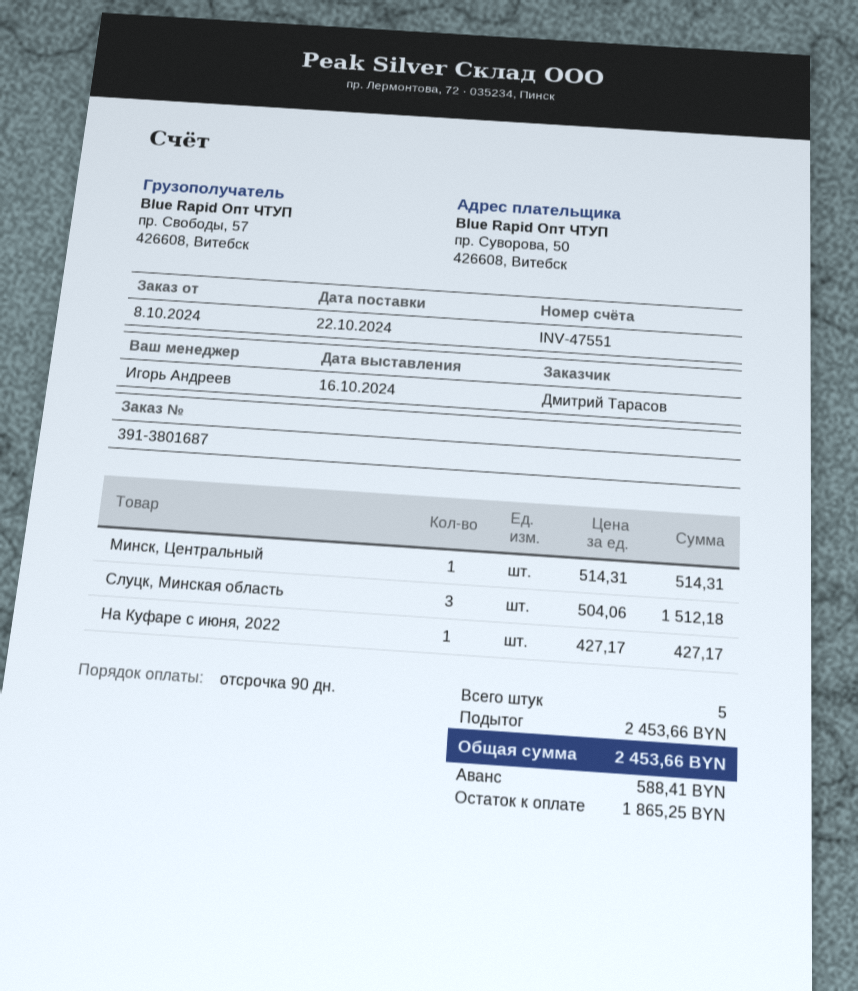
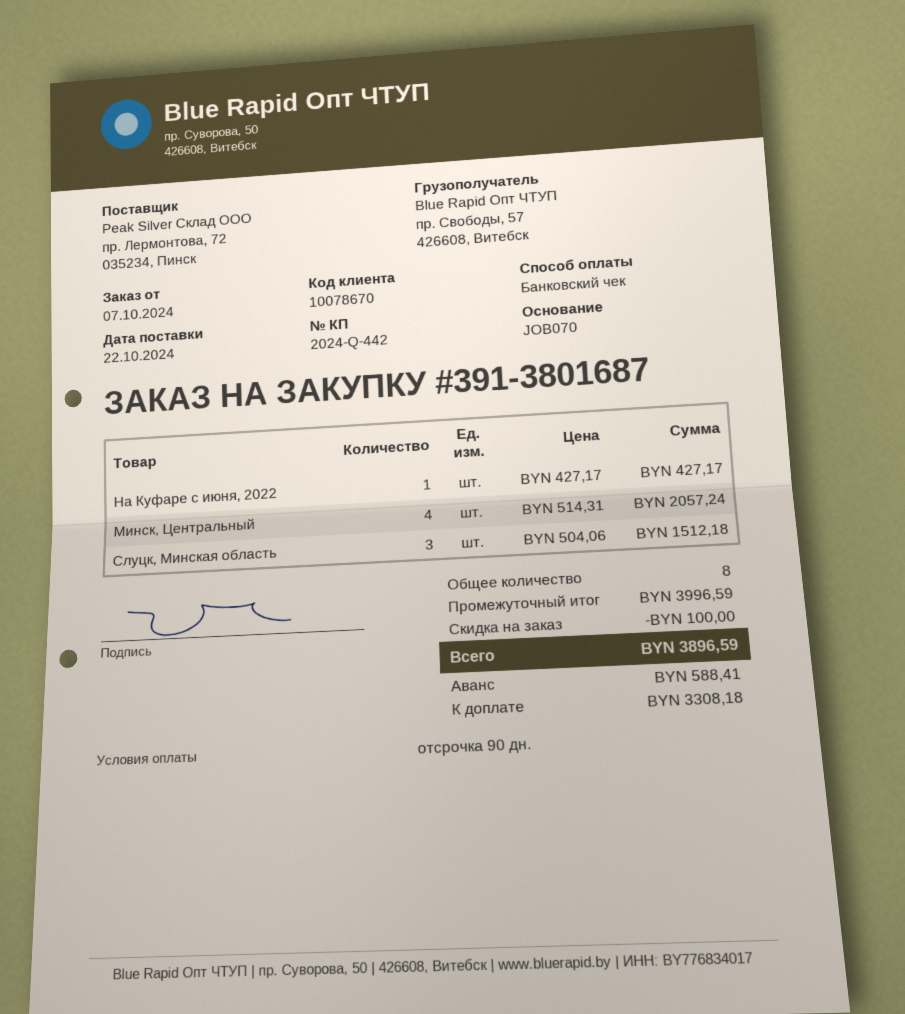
order date: 2024-10-08 -> 2024-10-07
Минск, Центральный: 1 x 514.31 = 514.31 -> 4 x 514.31 = 2057.24
total quantity: 5 -> 8
subtotal: 2453.66 -> 3996.59
discount: none -> 100.00
total: 2453.66 -> 3896.59
balance: 1865.25 -> 3308.18

